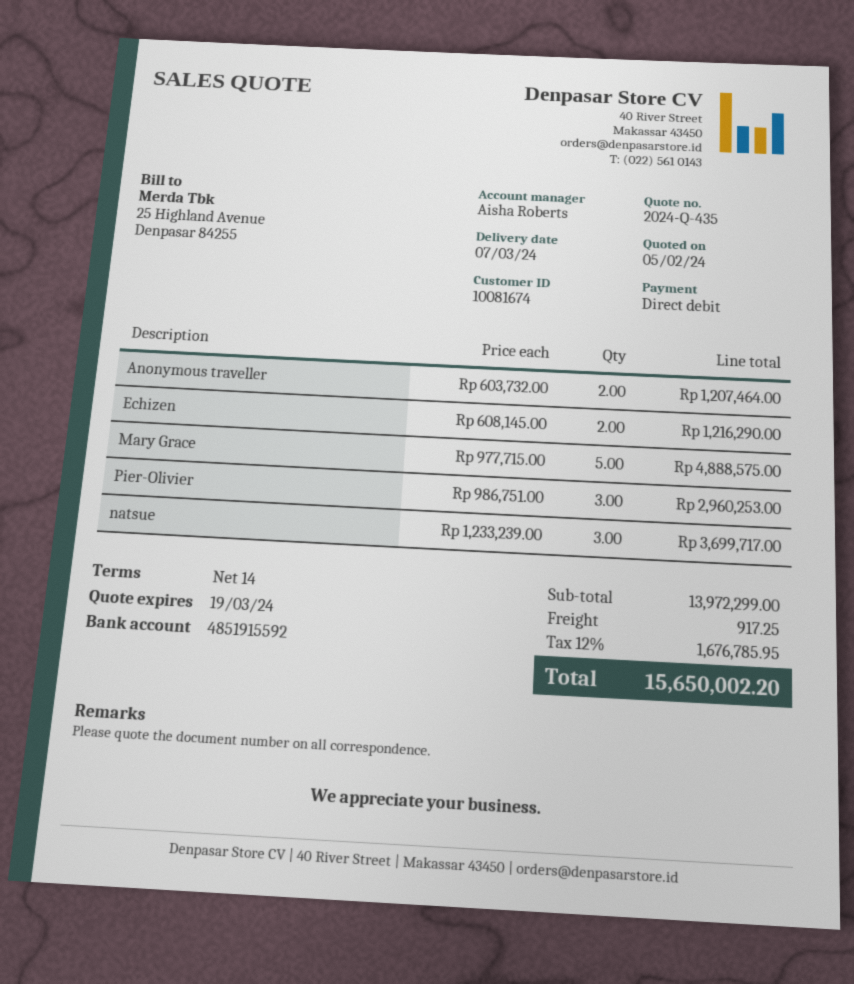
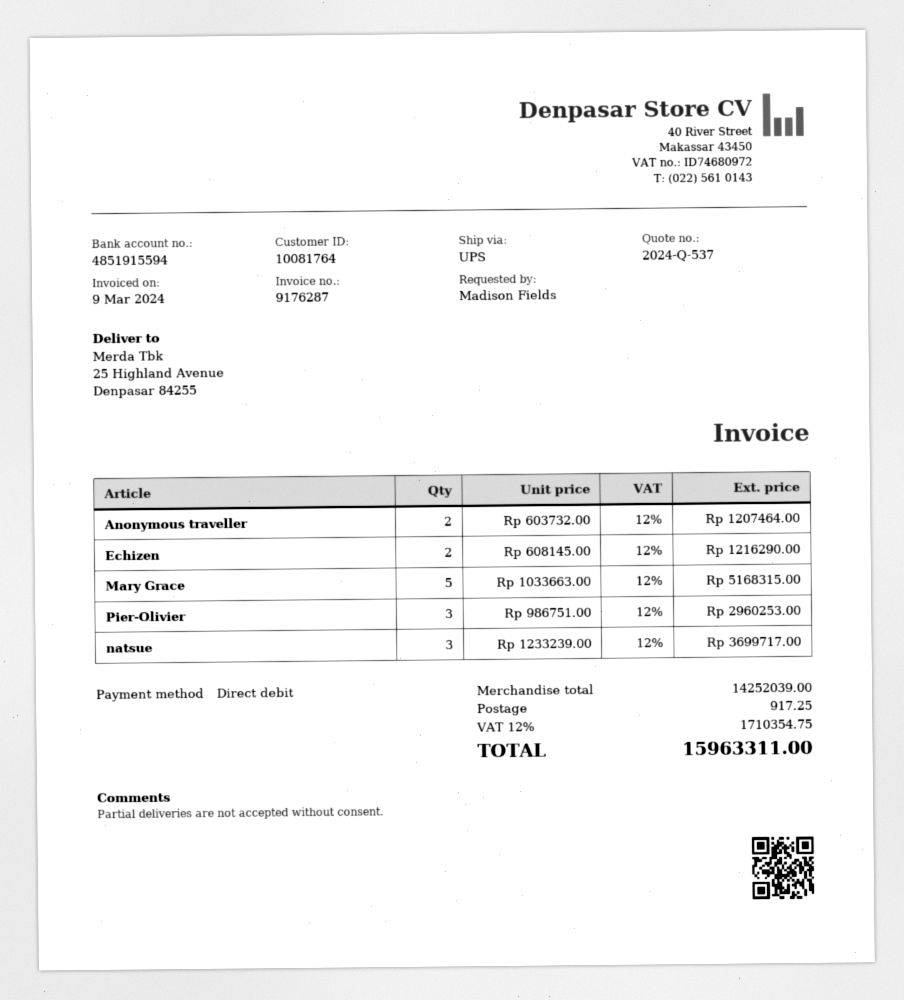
quote number: 2024-Q-435 -> 2024-Q-537
customer number: 10081674 -> 10081764
bank account: 4851915592 -> 4851915594
Mary Grace: 5 x 977715.00 = 4888575.00 -> 5 x 1033663.00 = 5168315.00
subtotal: 13972299.00 -> 14252039.00
tax: 12% = 1676785.95 -> 12% = 1710354.75
total: 15650002.20 -> 15963311.00

